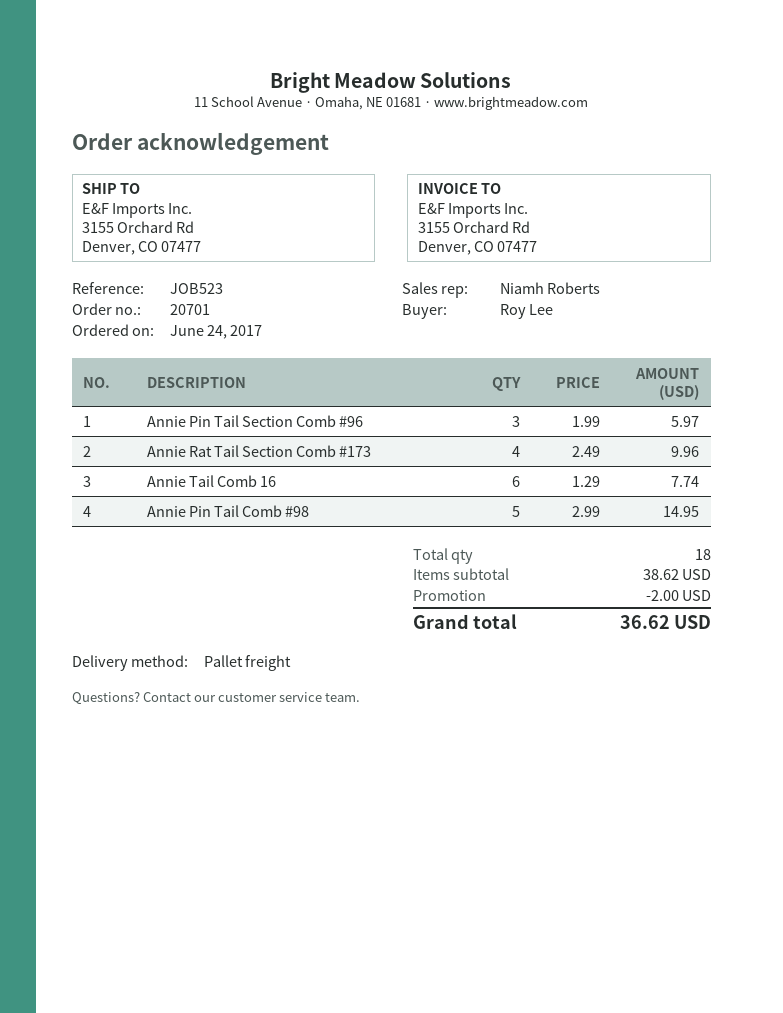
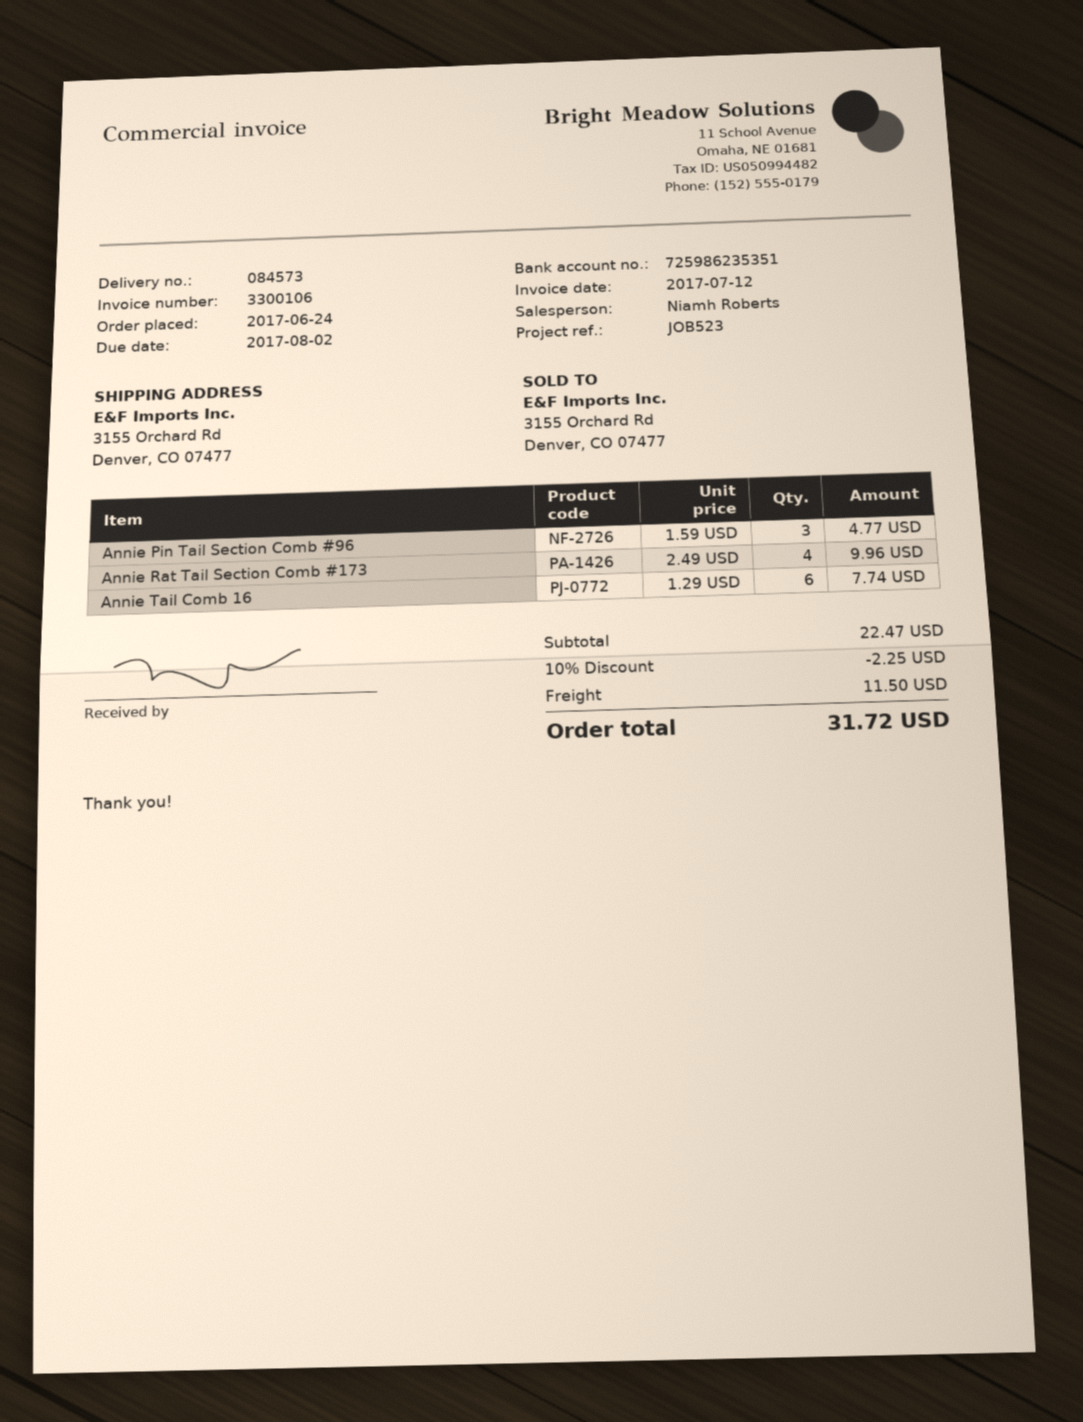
Annie Pin Tail Section Comb #96: 3 x 1.99 = 5.97 -> 3 x 1.59 = 4.77
Annie Pin Tail Comb #98: 5 x 2.99 = 14.95 -> none
subtotal: 38.62 -> 22.47
discount: 2.00 -> 2.25
shipping: none -> 11.50
total: 36.62 -> 31.72

